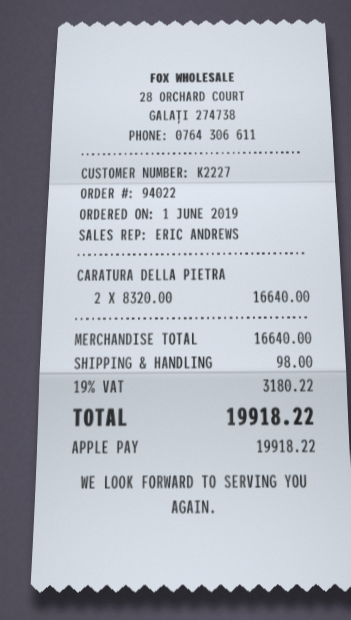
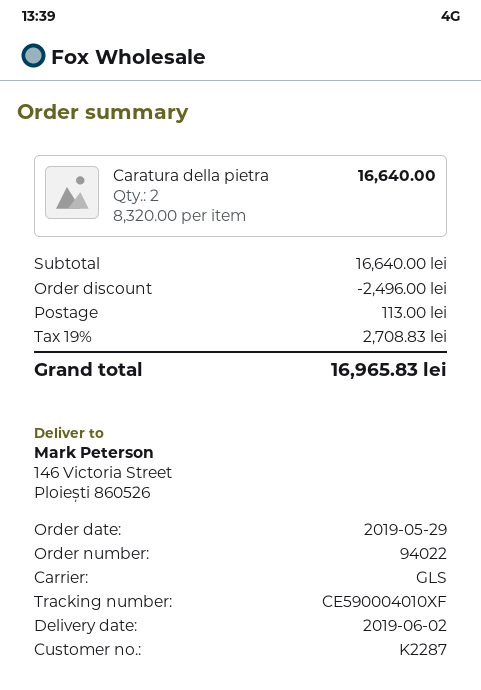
order date: 2019-06-01 -> 2019-05-29
customer number: K2227 -> K2287
discount: none -> 2496.00
shipping: 98.00 -> 113.00
tax: 19% = 3180.22 -> 19% = 2708.83
total: 19918.22 -> 16965.83

